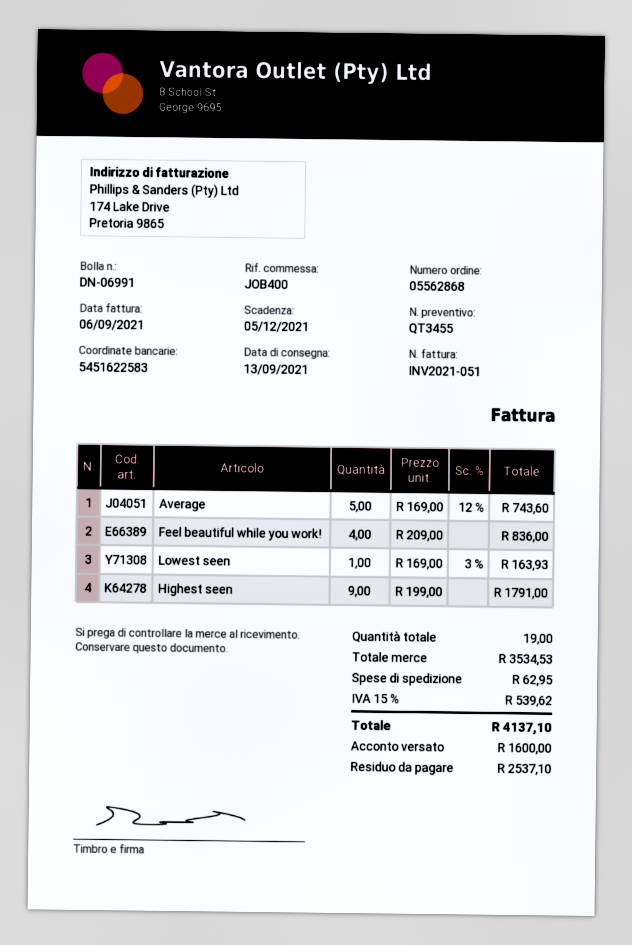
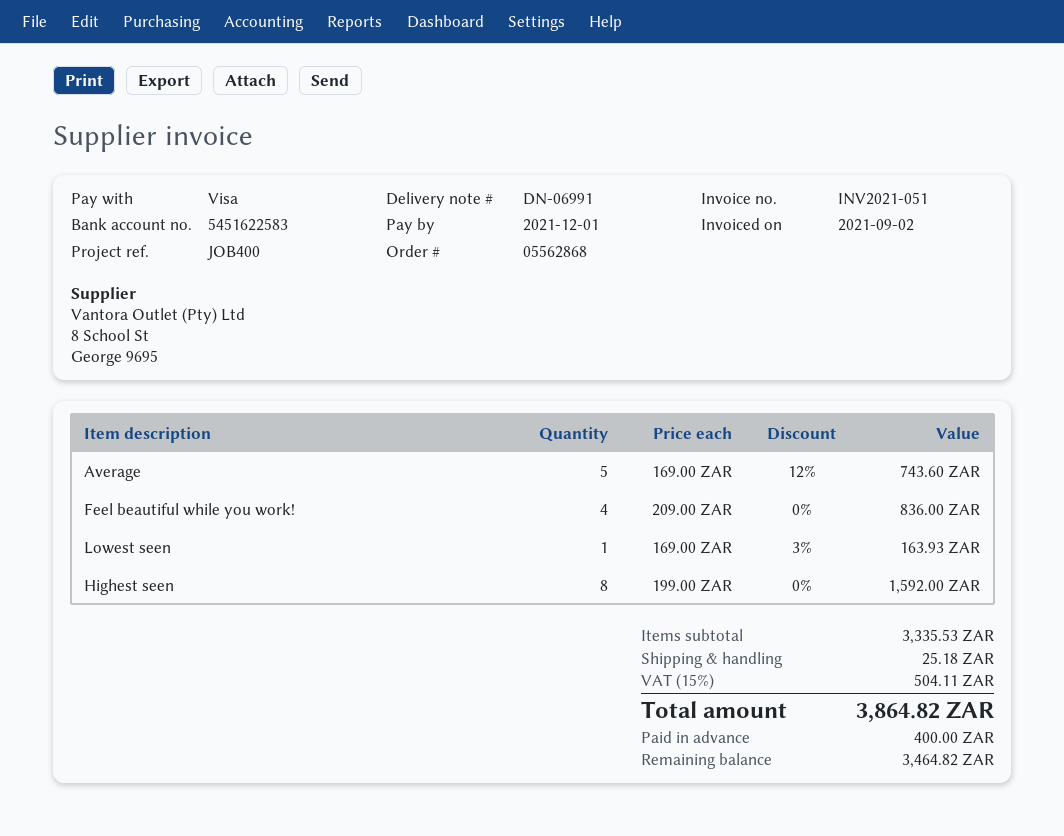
invoice date: 2021-09-06 -> 2021-09-02
due date: 2021-12-05 -> 2021-12-01
Highest seen: 9 x 199.00 = 1791.00 -> 8 x 199.00 = 1592.00
subtotal: 3534.53 -> 3335.53
shipping: 62.95 -> 25.18
tax: 15% = 539.62 -> 15% = 504.11
total: 4137.10 -> 3864.82
deposit: 1600.00 -> 400.00
balance: 2537.10 -> 3464.82

